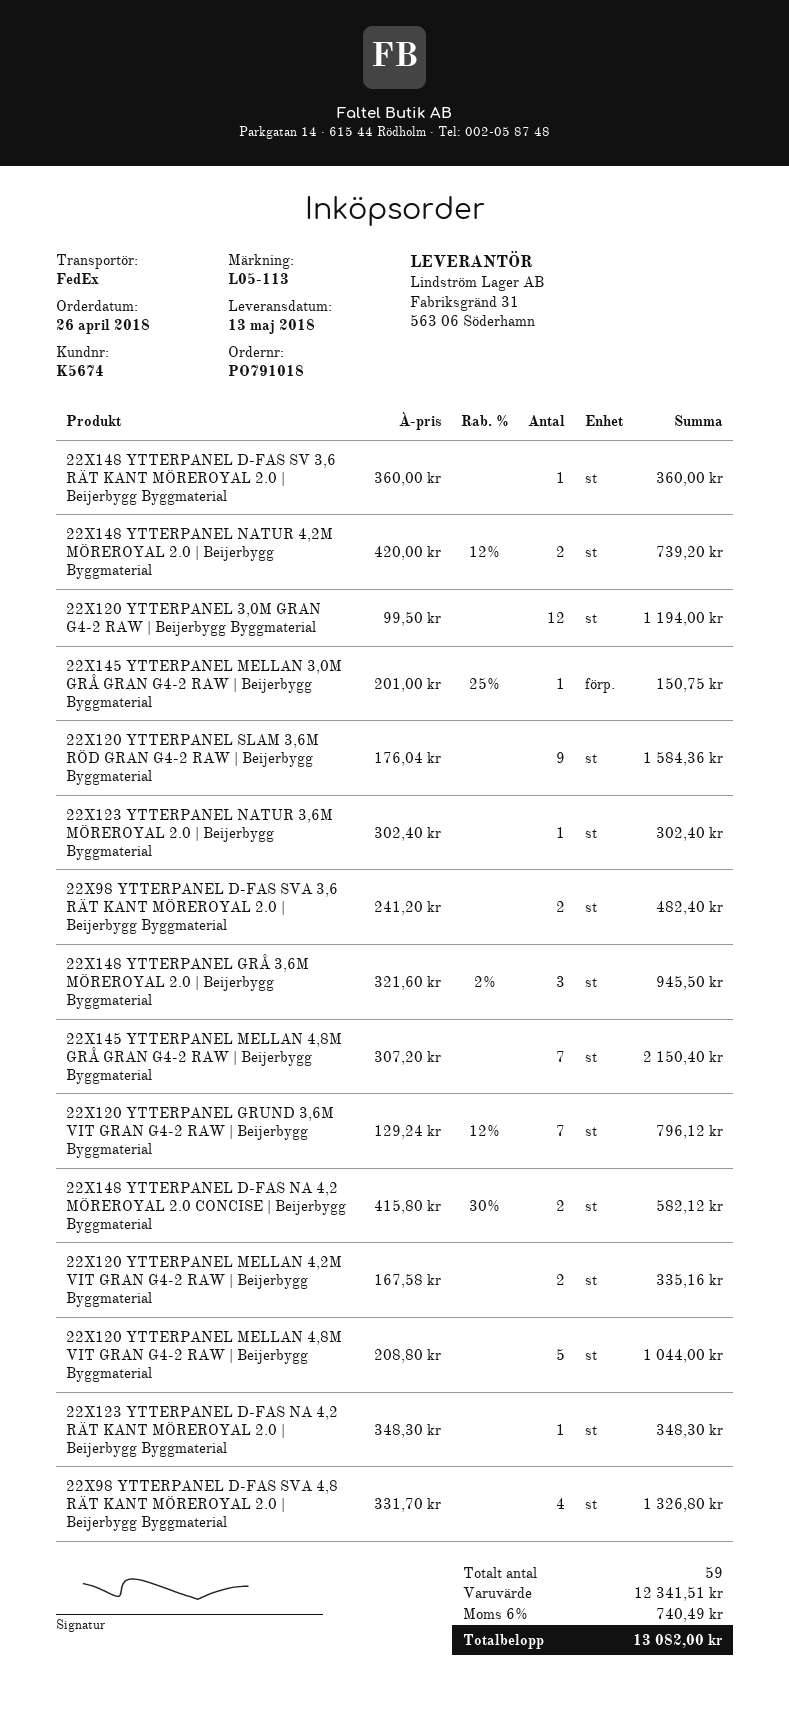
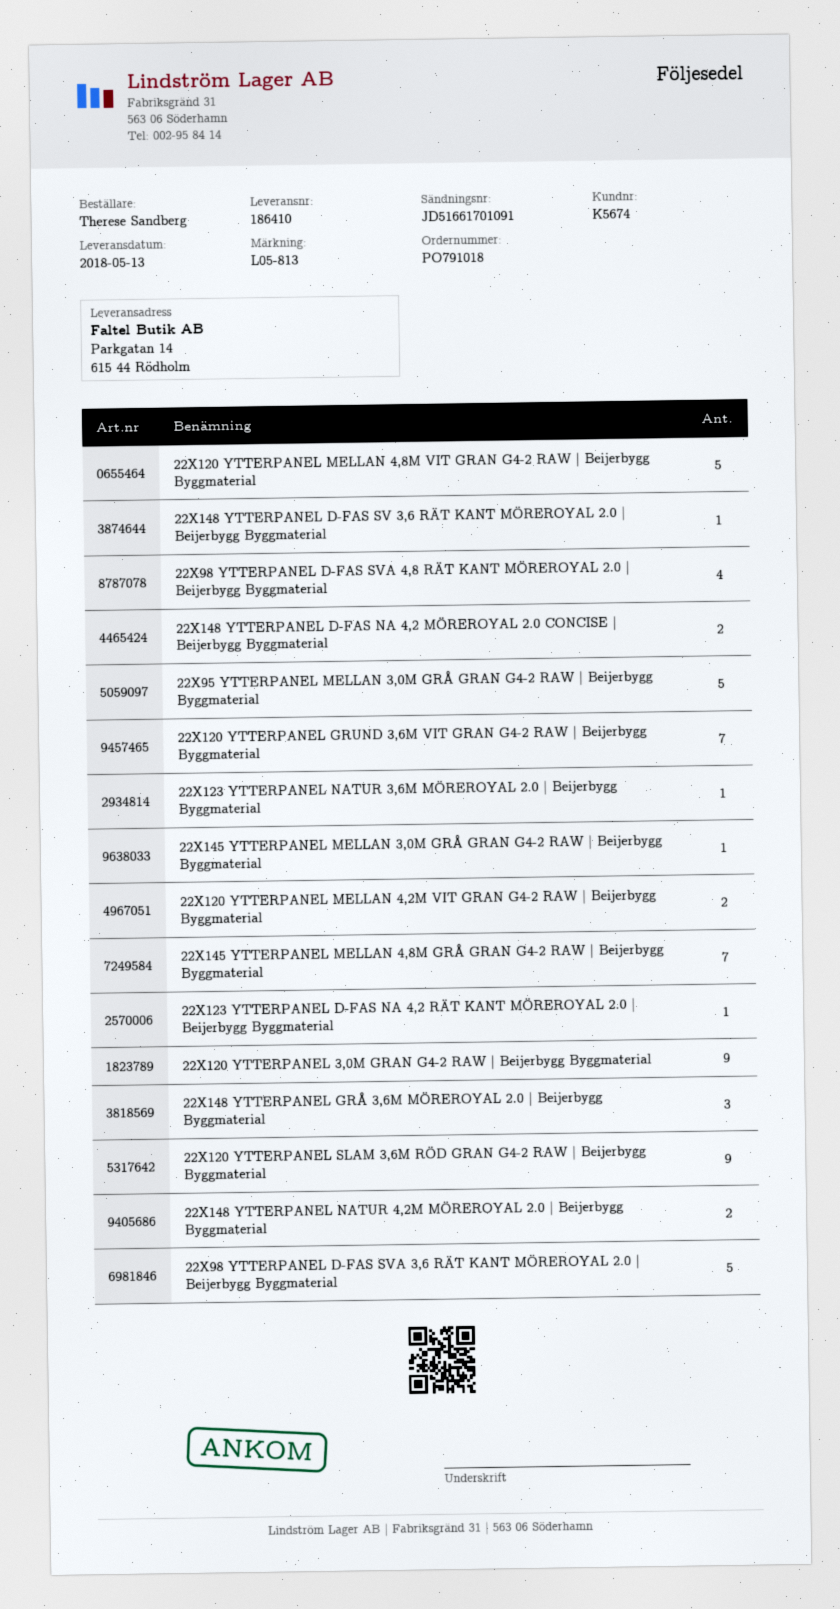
reference: L05-113 -> L05-813
22X120 YTTERPANEL 3,0M GRAN G4-2 RAW | Beijerbygg Byggmaterial: 12 -> 9
22X98 YTTERPANEL D-FAS SVA 3,6 RÄT KANT MÖREROYAL 2.0 | Beijerbygg Byggmaterial: 2 -> 5
22X95 YTTERPANEL MELLAN 3,0M GRÅ GRAN G4-2 RAW | Beijerbygg Byggmaterial: none -> 5

